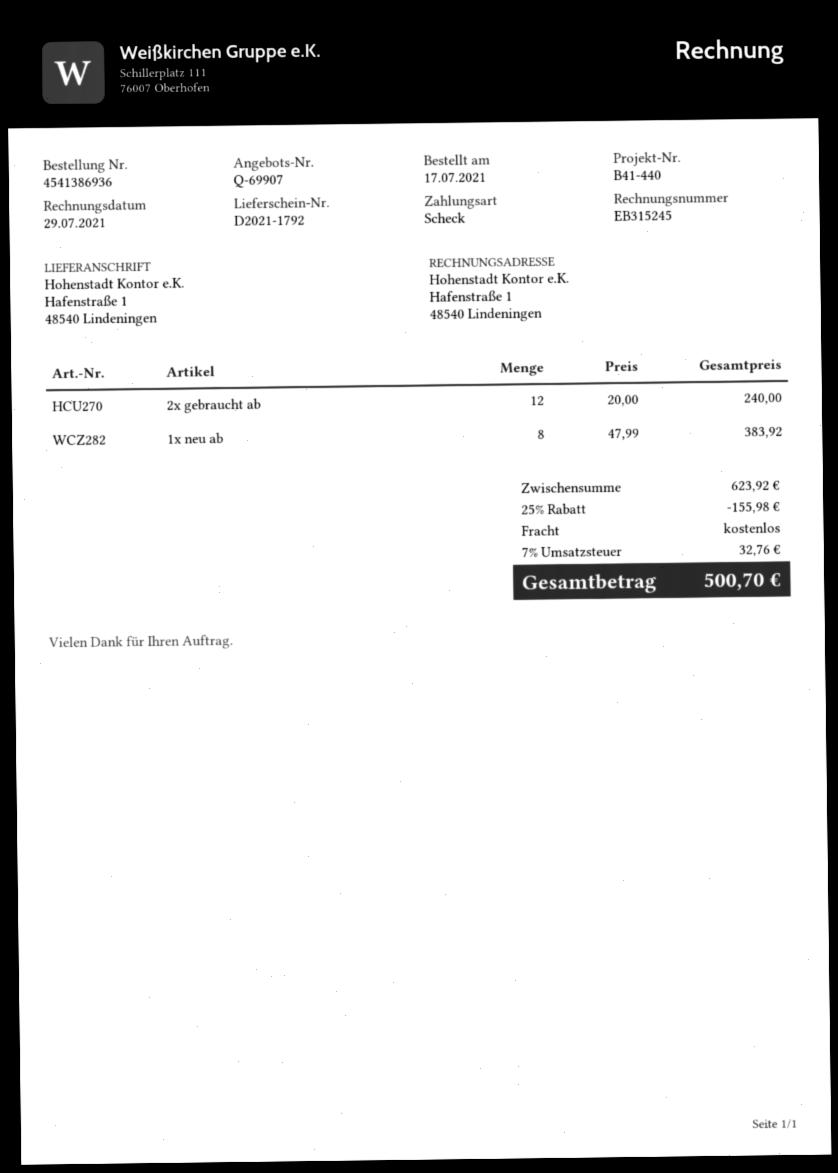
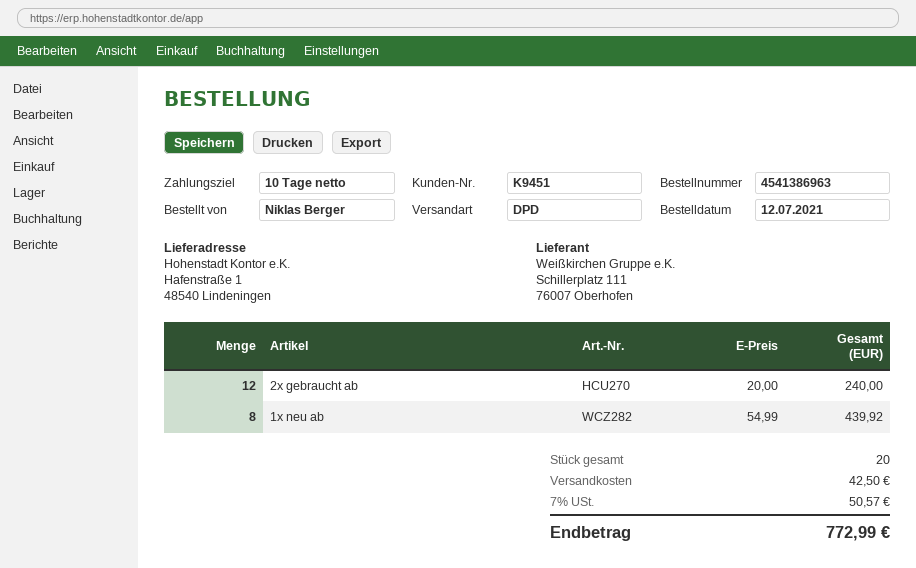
order number: 4541386936 -> 4541386963
order date: 2021-07-17 -> 2021-07-12
1x neu ab: 8 x 47.99 = 383.92 -> 8 x 54.99 = 439.92
discount: 25% = 155.98 -> none
shipping: 0.00 -> 42.50
tax: 7% = 32.76 -> 7% = 50.57
total: 500.70 -> 772.99

